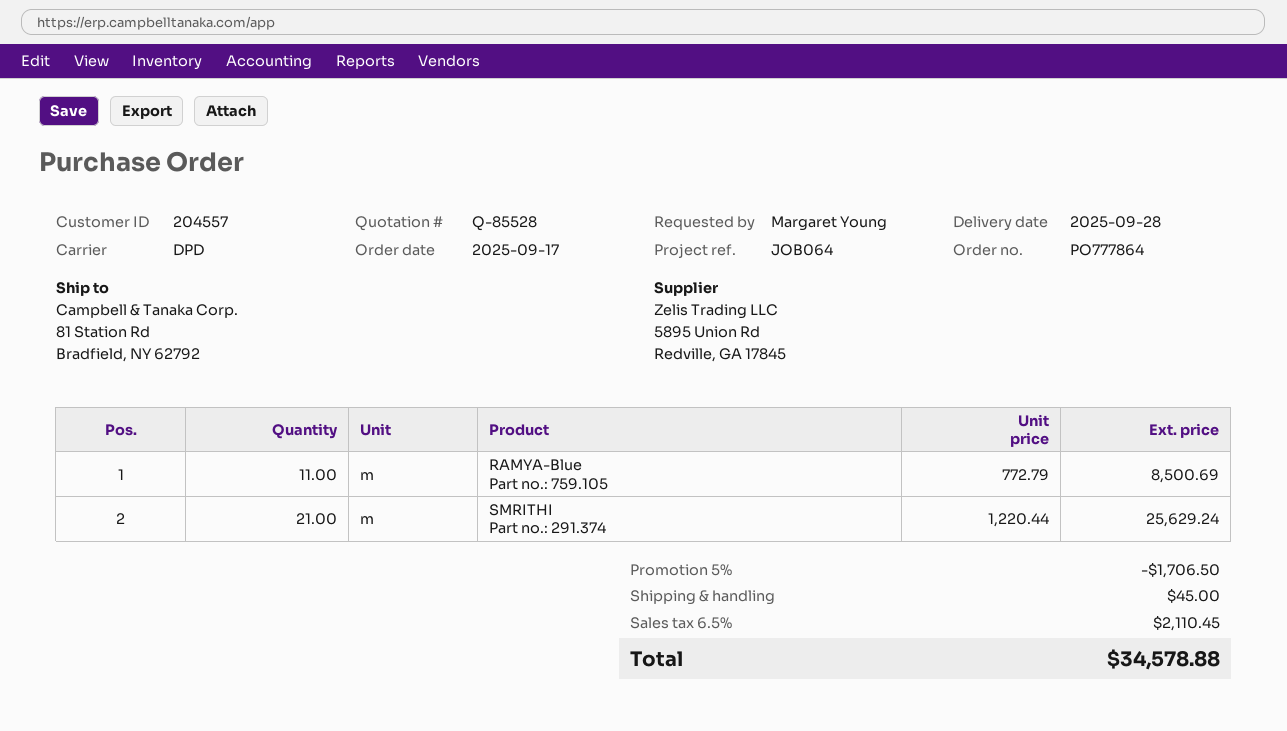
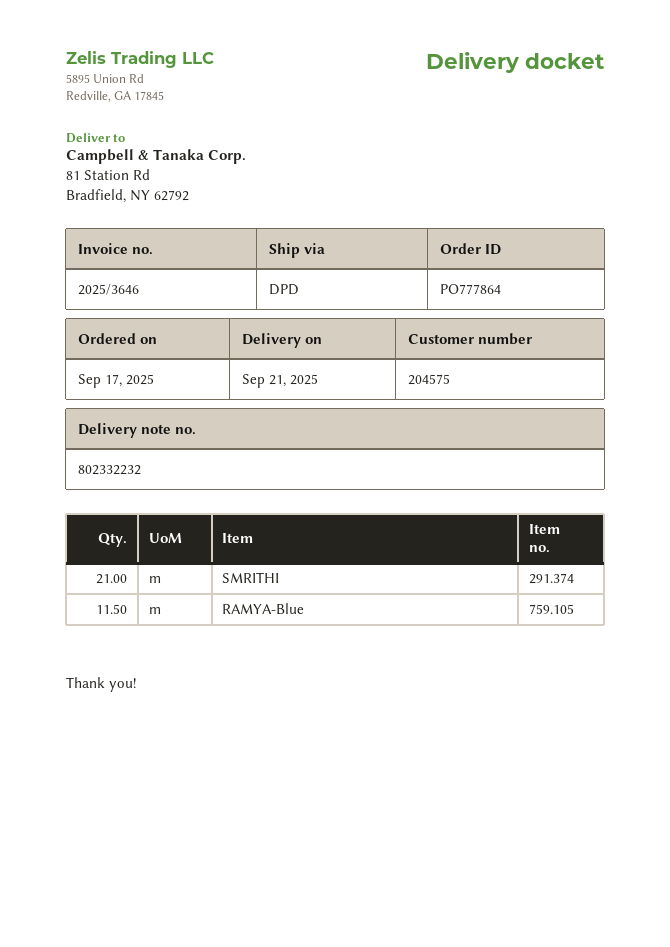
delivery date: 2025-09-28 -> 2025-09-21
customer number: 204557 -> 204575
RAMYA-Blue: 11 -> 11.5

